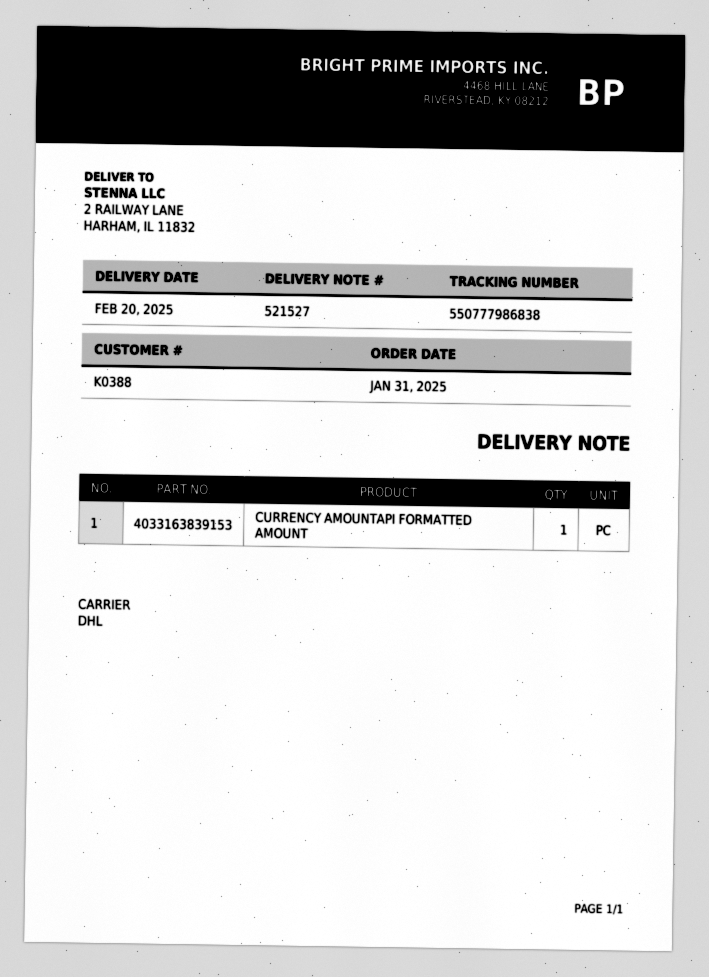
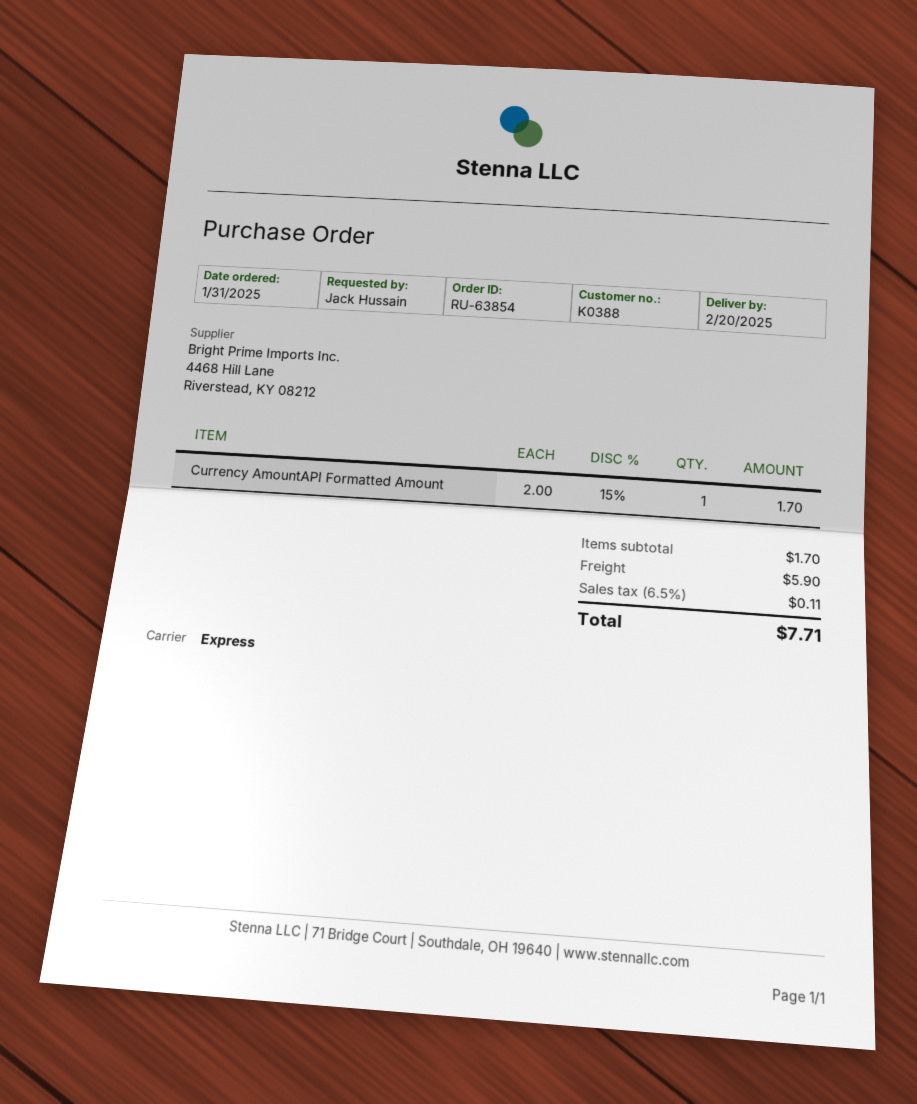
shipping method: DHL -> express

